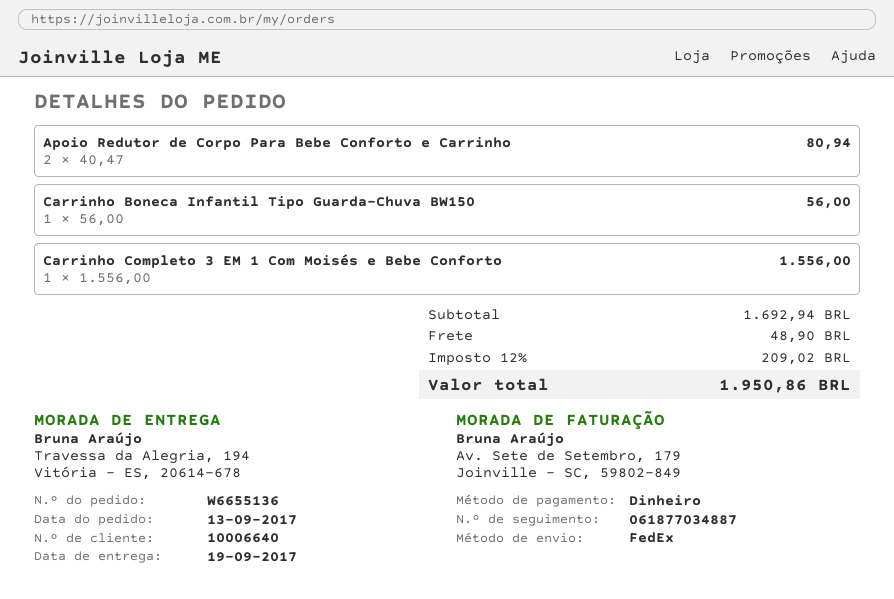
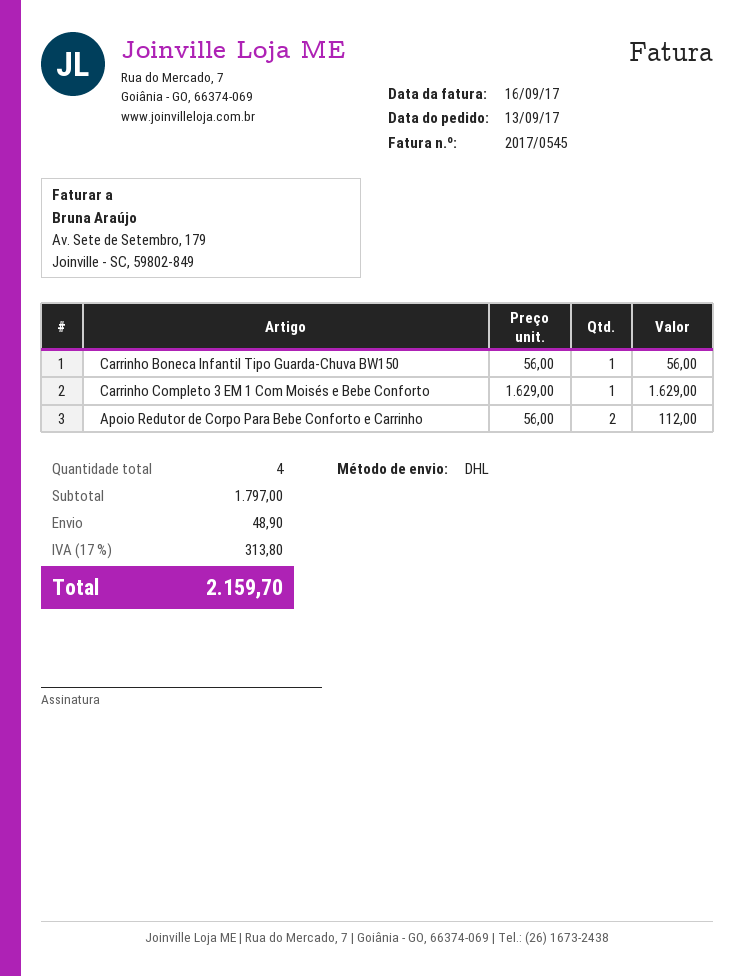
shipping method: FedEx -> DHL
Apoio Redutor de Corpo Para Bebe Conforto e Carrinho: 2 x 40.47 = 80.94 -> 2 x 56.00 = 112.00
Carrinho Completo 3 EM 1 Com Moisés e Bebe Conforto: 1 x 1556.00 = 1556.00 -> 1 x 1629.00 = 1629.00
subtotal: 1692.94 -> 1797.00
tax: 12% = 209.02 -> 17% = 313.80
total: 1950.86 -> 2159.70

